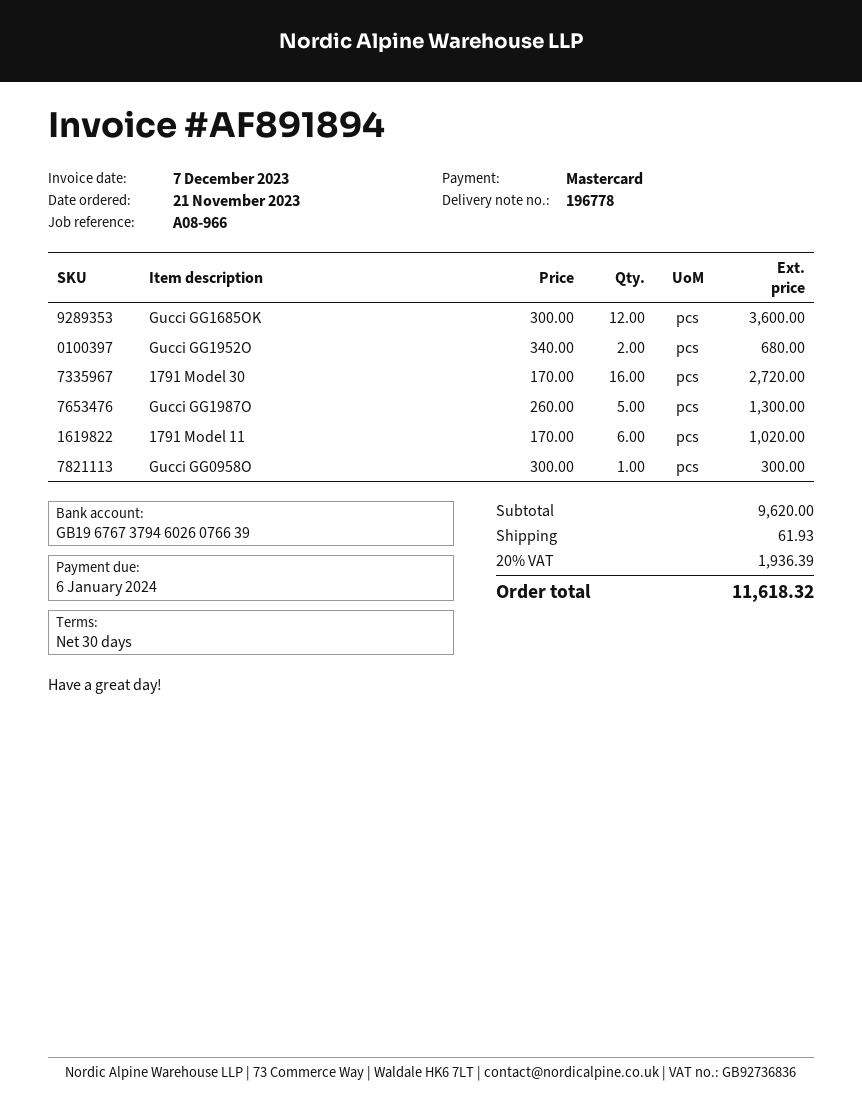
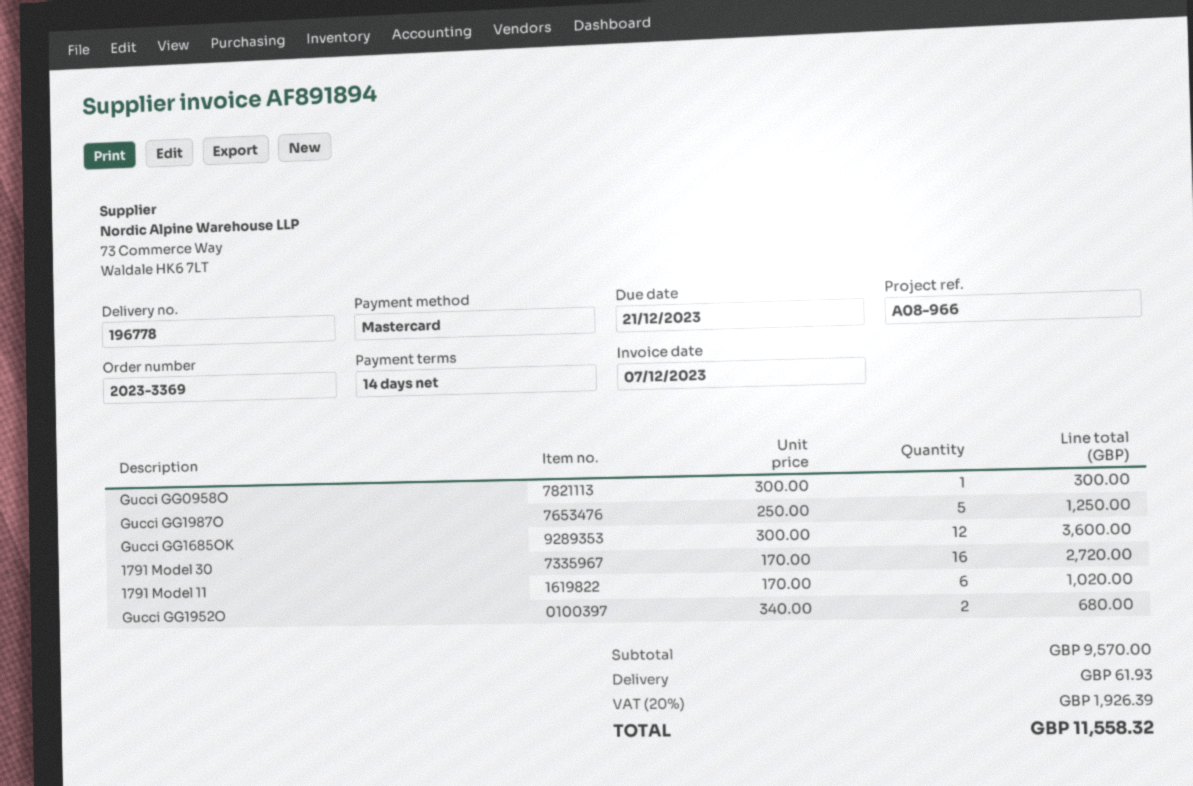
payment terms: 30 days -> 14 days
due date: 2024-01-06 -> 2023-12-21
Gucci GG1987O: 5 x 260.00 = 1300.00 -> 5 x 250.00 = 1250.00
subtotal: 9620.00 -> 9570.00
tax: 20% = 1936.39 -> 20% = 1926.39
total: 11618.32 -> 11558.32

